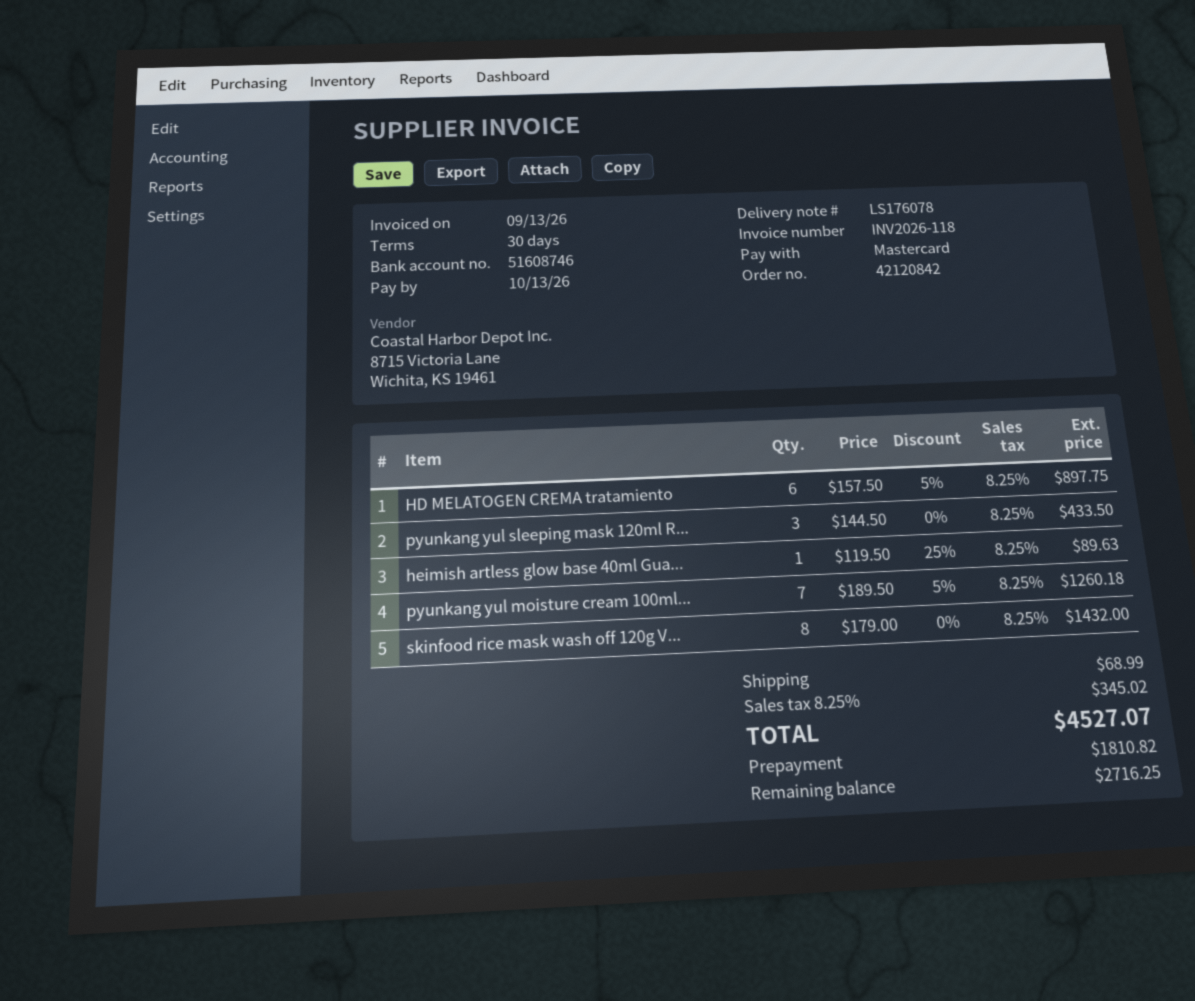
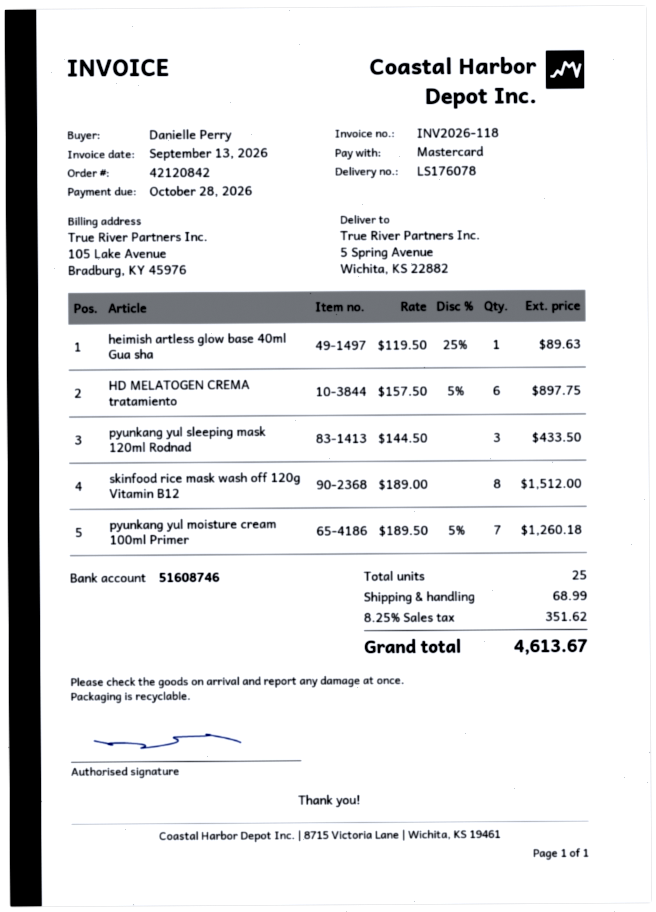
due date: 2026-10-13 -> 2026-10-28
skinfood rice mask wash off 120g V...: 8 x 179.00 = 1432.00 -> 8 x 189.00 = 1512.00
tax: 8.25% = 345.02 -> 8.25% = 351.62
total: 4527.07 -> 4613.67

